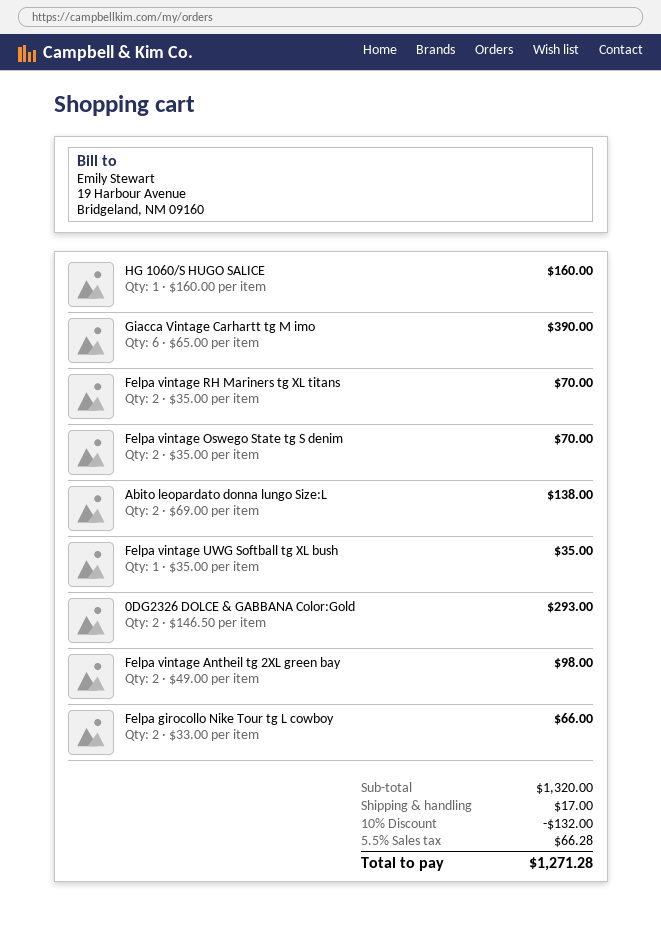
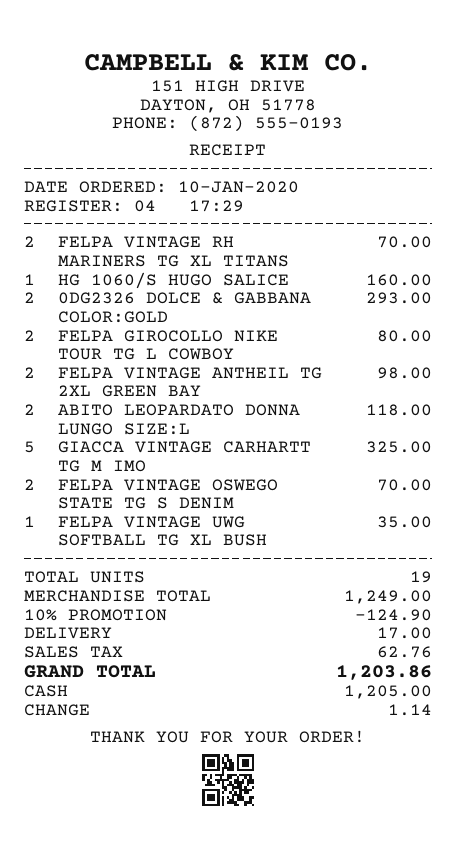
Giacca Vintage Carhartt tg M imo: 6 for 390.00 -> 5 for 325.00
Abito leopardato donna lungo Size:L: 2 for 138.00 -> 2 for 118.00
Felpa girocollo Nike Tour tg L cowboy: 2 for 66.00 -> 2 for 80.00
subtotal: 1320.00 -> 1249.00
discount: 10% = 132.00 -> 10% = 124.90
tax: 66.28 -> 62.76
total: 1271.28 -> 1203.86

